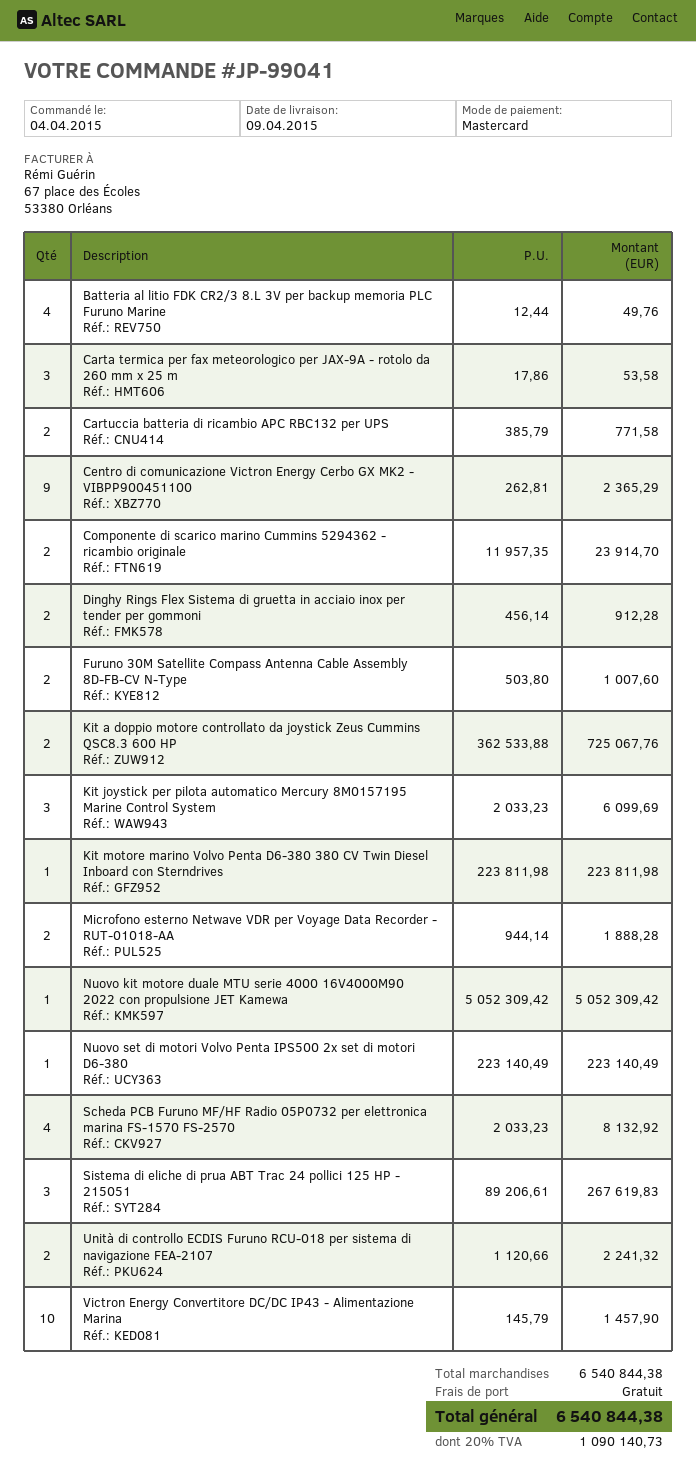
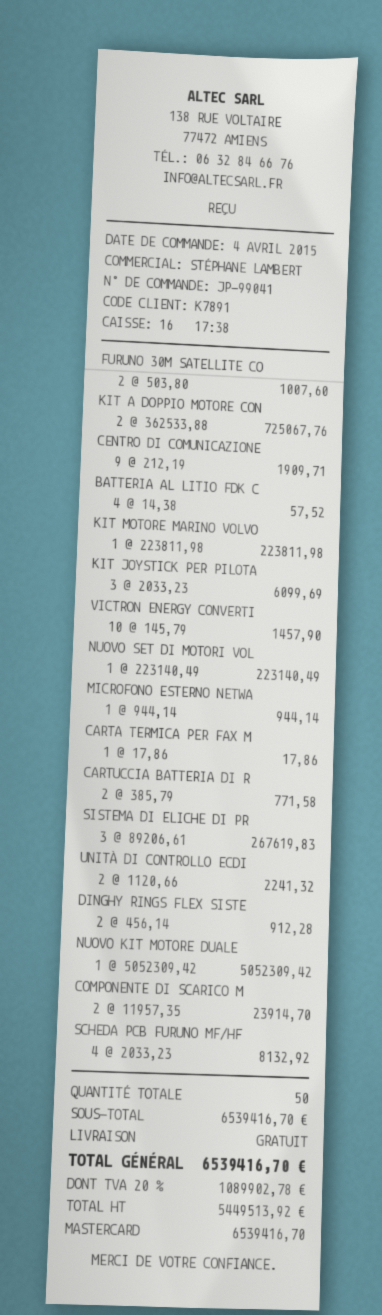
Batteria al litio FDK CR2/3 8.L 3V per backup memoria PLC Furuno Marine: 4 x 12.44 = 49.76 -> 4 x 14.38 = 57.52
Carta termica per fax meteorologico per JAX-9A - rotolo da 260 mm x 25 m: 3 x 17.86 = 53.58 -> 1 x 17.86 = 17.86
Centro di comunicazione Victron Energy Cerbo GX MK2 - VIBPP900451100: 9 x 262.81 = 2365.29 -> 9 x 212.19 = 1909.71
Microfono esterno Netwave VDR per Voyage Data Recorder - RUT-01018-AA: 2 x 944.14 = 1888.28 -> 1 x 944.14 = 944.14
subtotal: 6540844.38 -> 6539416.70
tax: 20% = 1090140.73 -> 20% = 1089902.78
total: 6540844.38 -> 6539416.70

